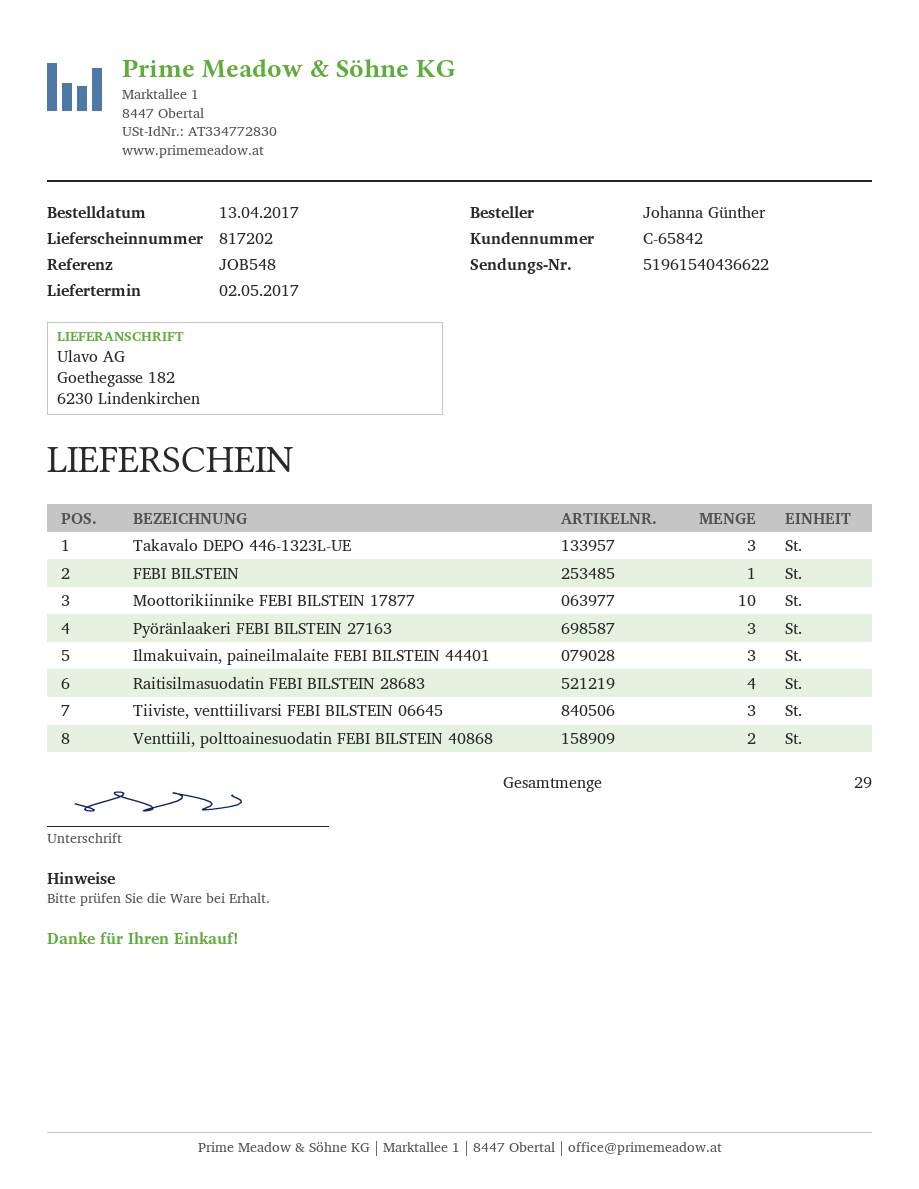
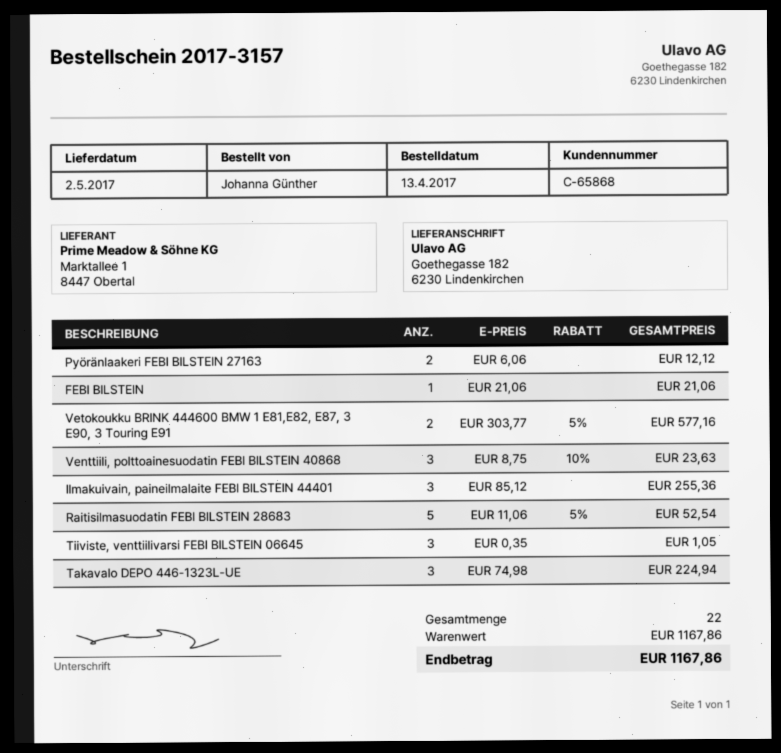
customer number: C-65842 -> C-65868
Moottorikiinnike FEBI BILSTEIN 17877: 10 -> none
Pyöränlaakeri FEBI BILSTEIN 27163: 3 -> 2
Raitisilmasuodatin FEBI BILSTEIN 28683: 4 -> 5
Venttiili, polttoainesuodatin FEBI BILSTEIN 40868: 2 -> 3
Vetokoukku BRINK 444600 BMW 1 E81,E82, E87, 3 E90, 3 Touring E91: none -> 2
total quantity: 29 -> 22

